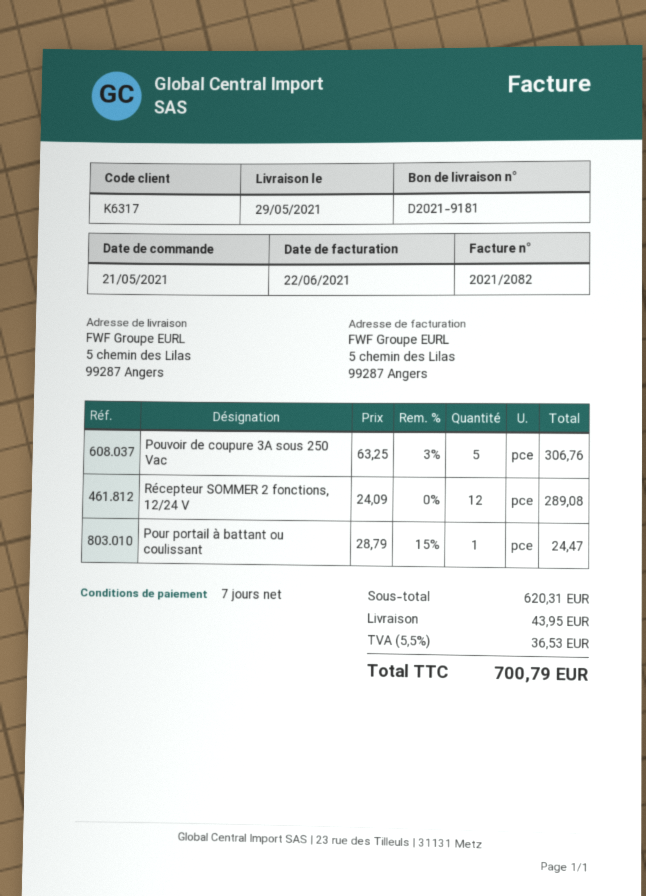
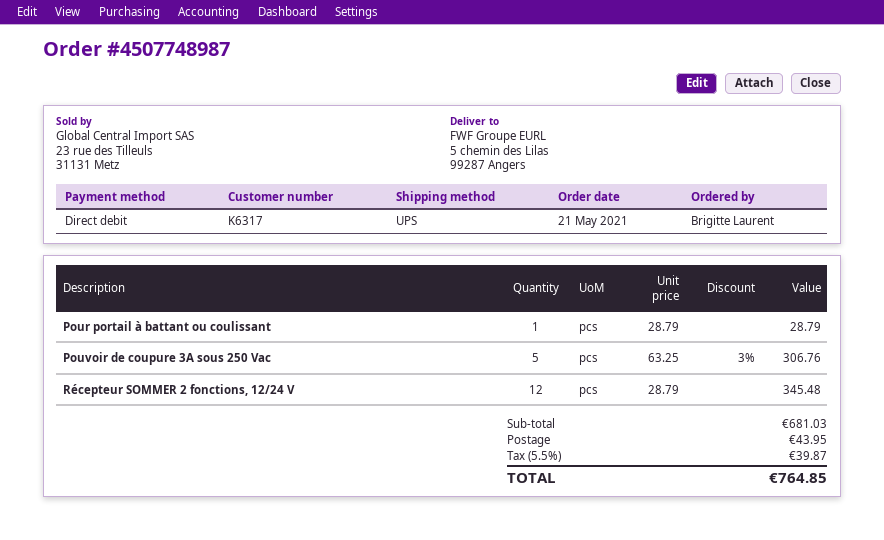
Récepteur SOMMER 2 fonctions, 12/24 V: 12 x 24.09 = 289.08 -> 12 x 28.79 = 345.48
Pour portail à battant ou coulissant: 1 x 28.79 - 15% = 24.47 -> 1 x 28.79 = 28.79
subtotal: 620.31 -> 681.03
tax: 5.5% = 36.53 -> 5.5% = 39.87
total: 700.79 -> 764.85

